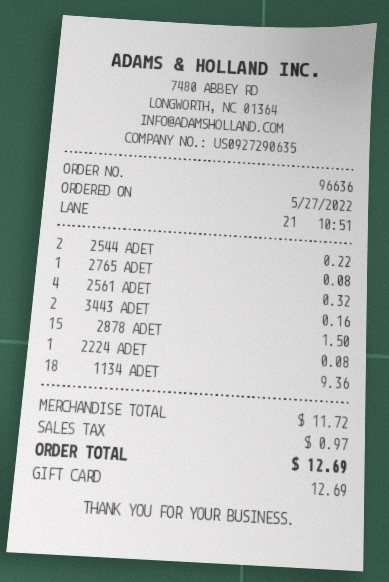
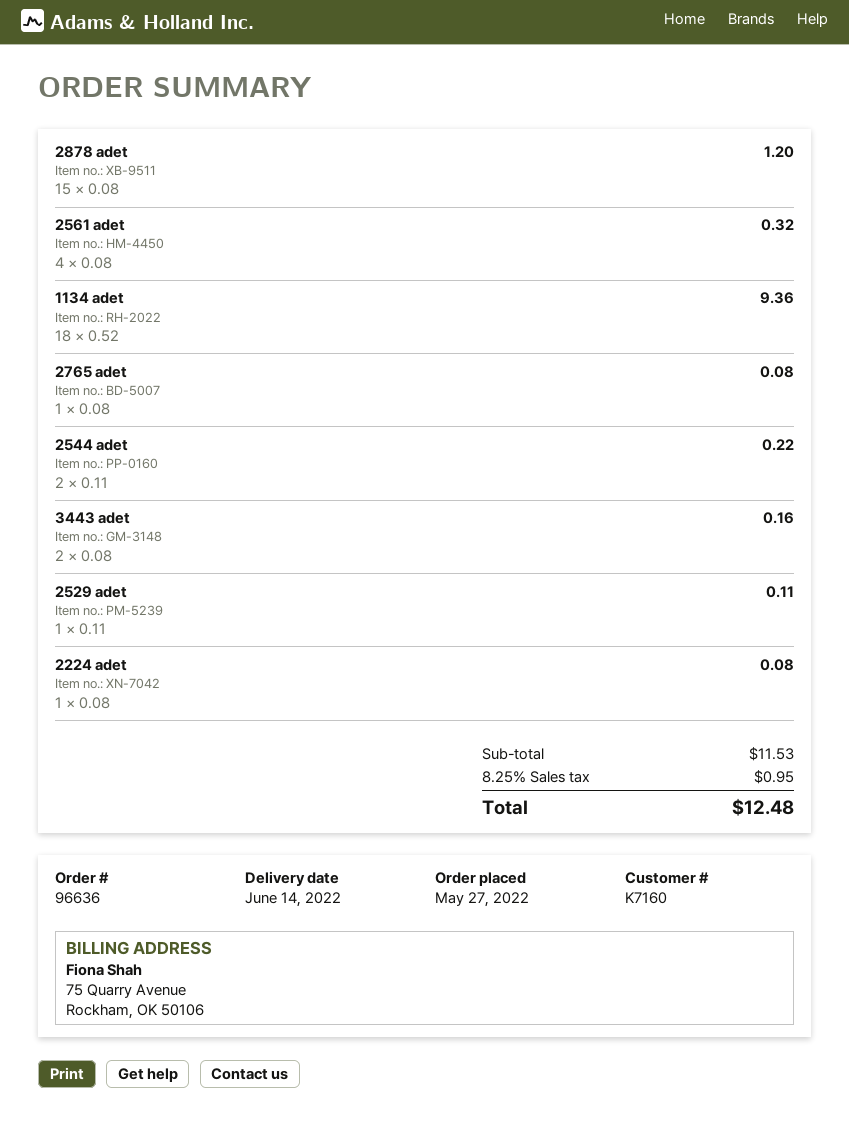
2878 ADET: 15 for 1.50 -> 15 for 1.20
2529 adet: none -> 1 for 0.11
subtotal: 11.72 -> 11.53
tax: 0.97 -> 0.95
total: 12.69 -> 12.48

